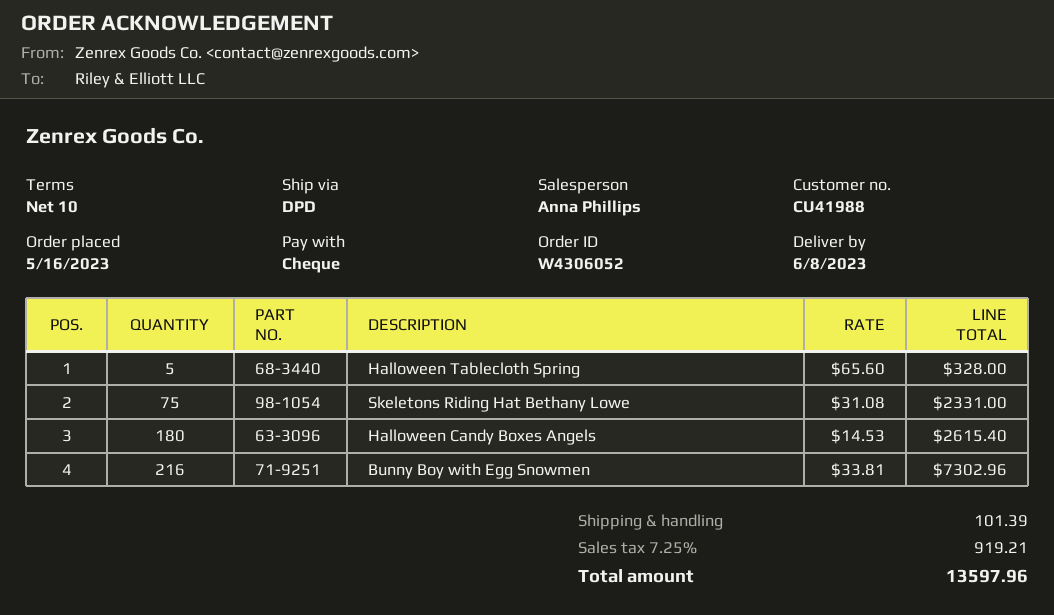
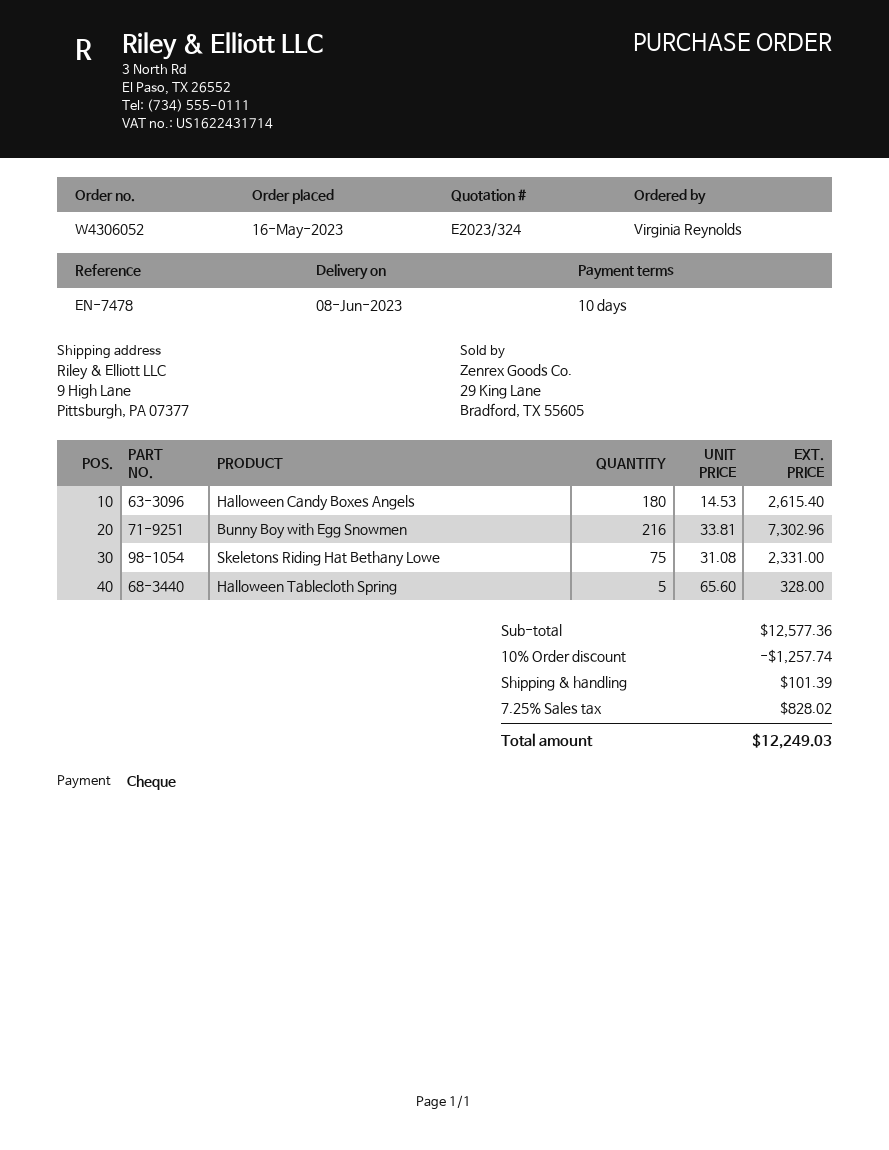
discount: none -> 10% = 1257.74
tax: 7.25% = 919.21 -> 7.25% = 828.02
total: 13597.96 -> 12249.03

